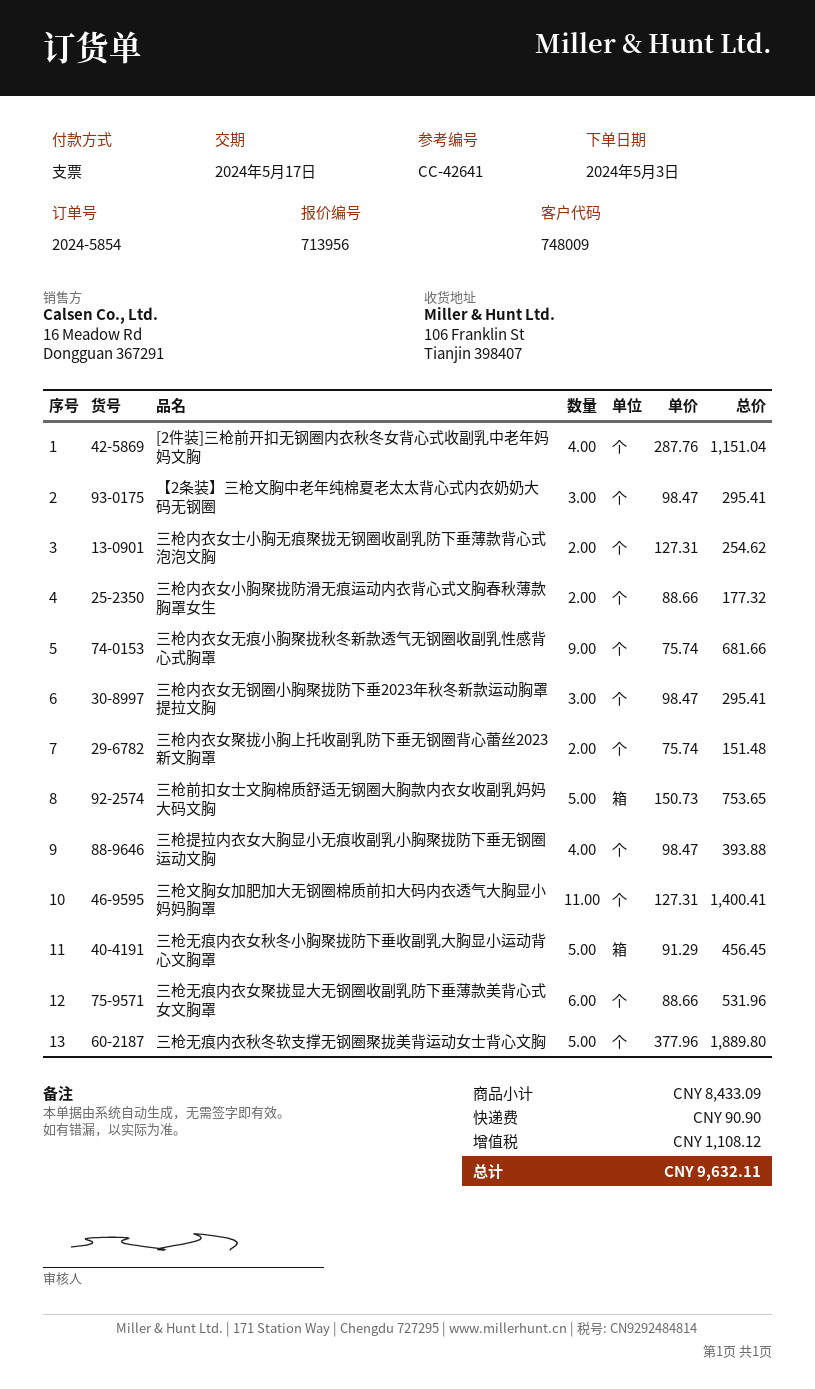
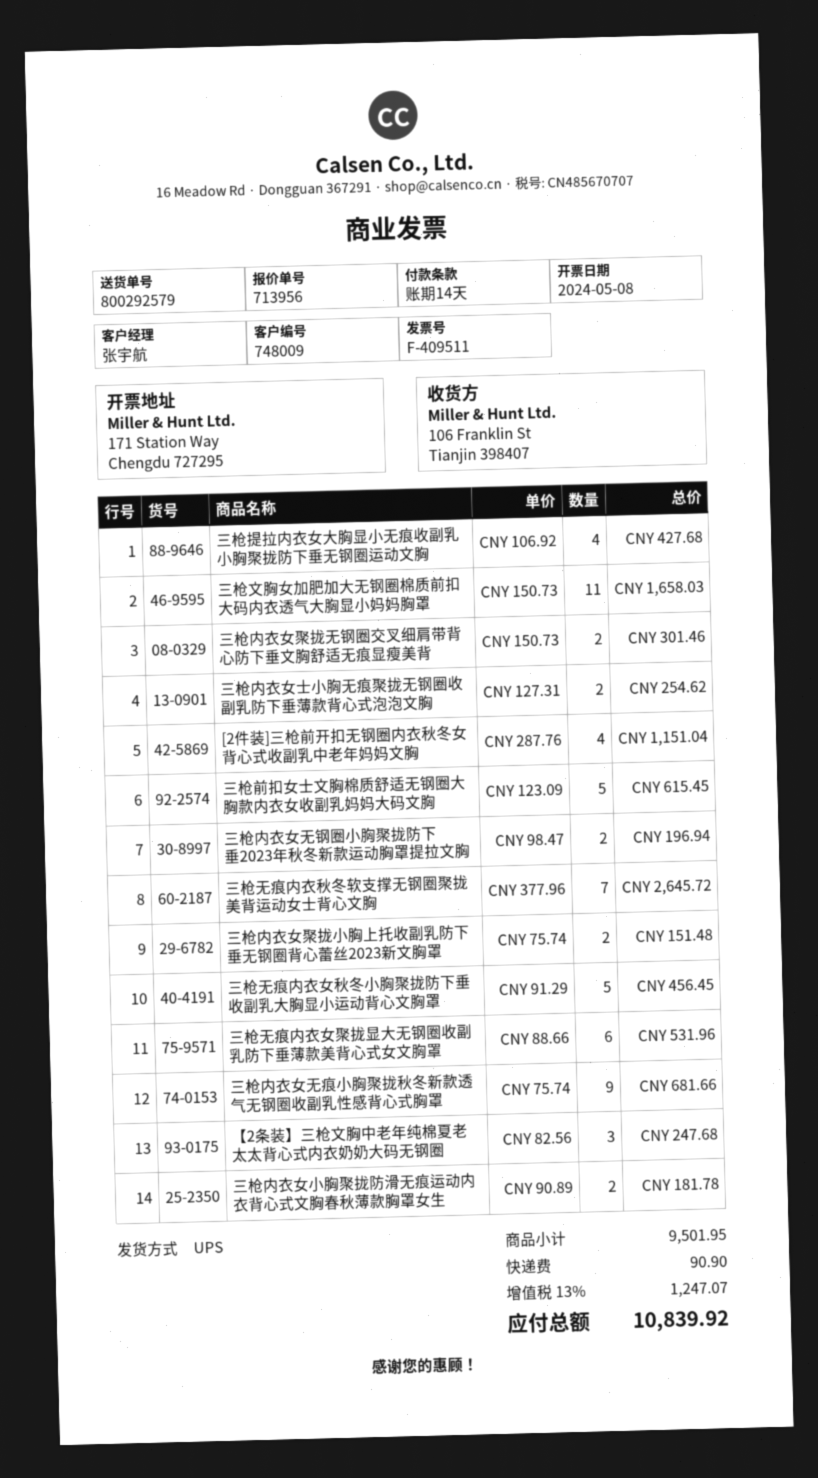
【2条装】三枪文胸中老年纯棉夏老太太背心式内衣奶奶大码无钢圈: 3 x 98.47 = 295.41 -> 3 x 82.56 = 247.68
三枪内衣女小胸聚拢防滑无痕运动内衣背心式文胸春秋薄款胸罩女生: 2 x 88.66 = 177.32 -> 2 x 90.89 = 181.78
三枪内衣女无钢圈小胸聚拢防下垂2023年秋冬新款运动胸罩提拉文胸: 3 x 98.47 = 295.41 -> 2 x 98.47 = 196.94
三枪前扣女士文胸棉质舒适无钢圈大胸款内衣女收副乳妈妈大码文胸: 5 x 150.73 = 753.65 -> 5 x 123.09 = 615.45
三枪提拉内衣女大胸显小无痕收副乳小胸聚拢防下垂无钢圈运动文胸: 4 x 98.47 = 393.88 -> 4 x 106.92 = 427.68
三枪文胸女加肥加大无钢圈棉质前扣大码内衣透气大胸显小妈妈胸罩: 11 x 127.31 = 1400.41 -> 11 x 150.73 = 1658.03
三枪无痕内衣秋冬软支撑无钢圈聚拢美背运动女士背心文胸: 5 x 377.96 = 1889.80 -> 7 x 377.96 = 2645.72
三枪内衣女聚拢无钢圈交叉细肩带背心防下垂文胸舒适无痕显瘦美背: none -> 2 x 150.73 = 301.46
subtotal: 8433.09 -> 9501.95
tax: 1108.12 -> 1247.07
total: 9632.11 -> 10839.92

